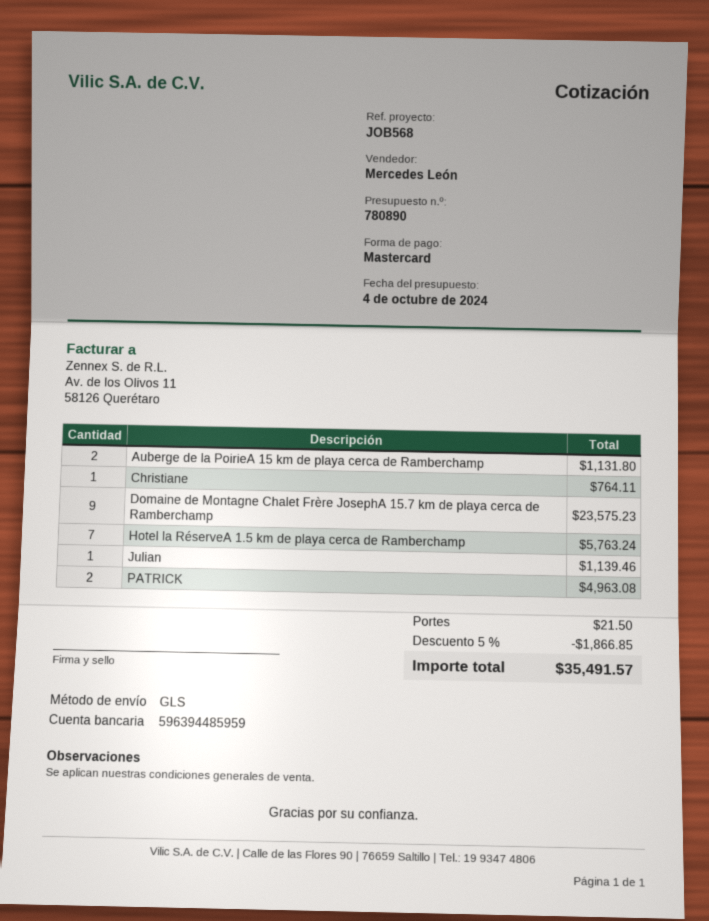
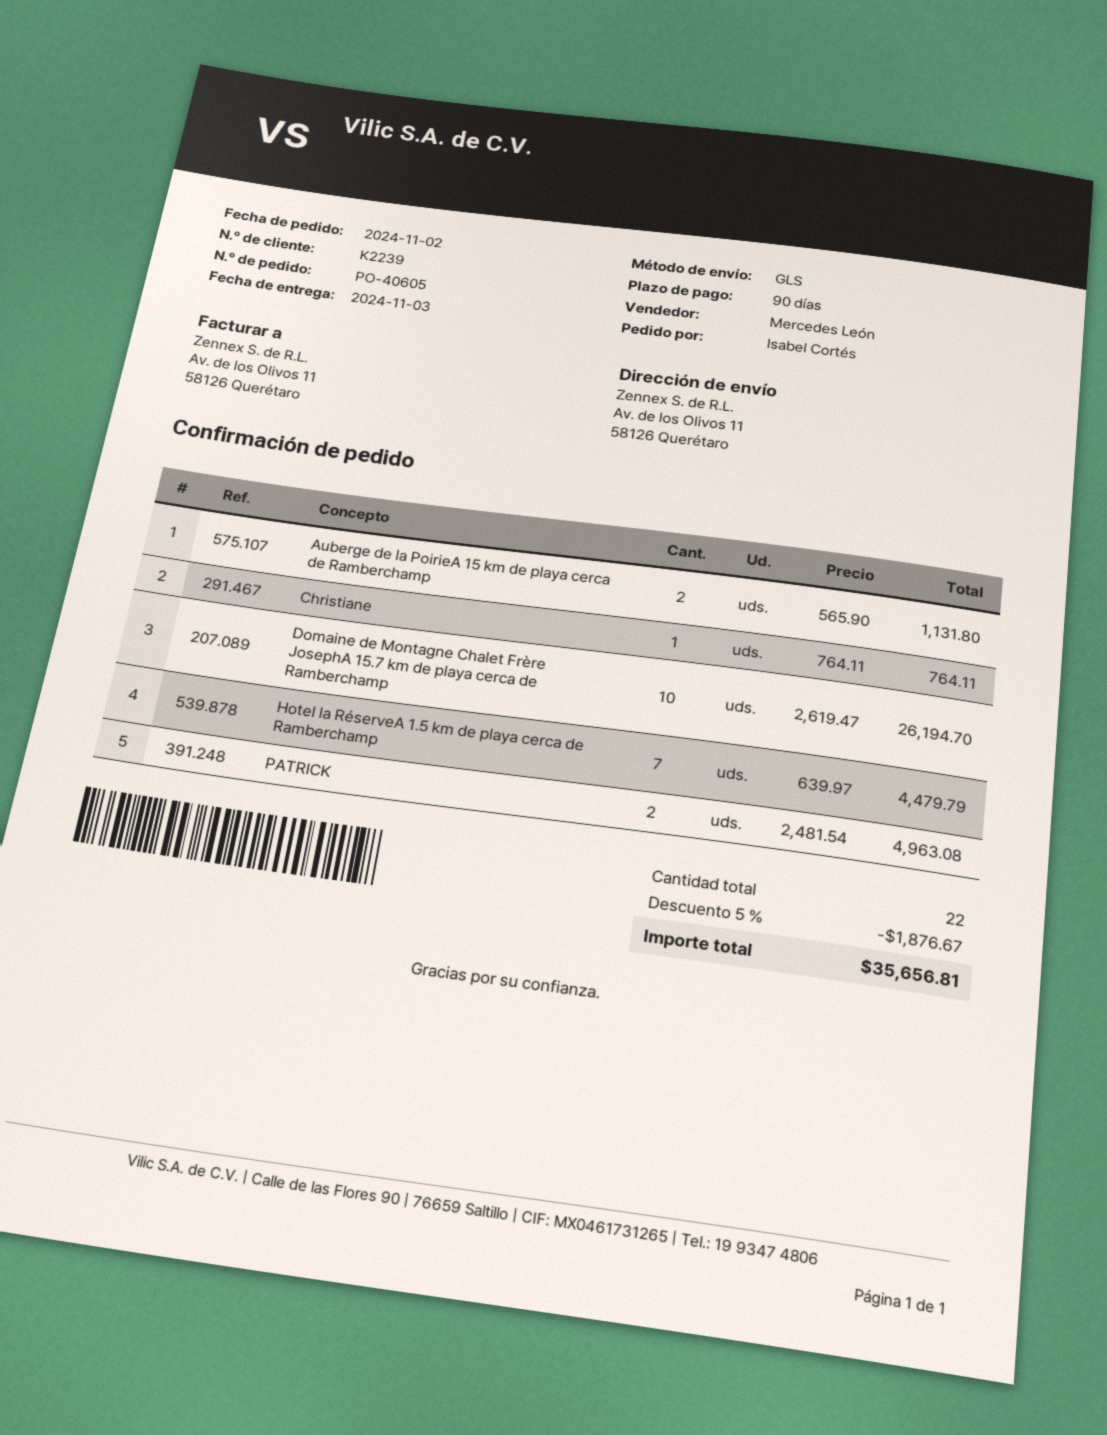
Domaine de Montagne Chalet Frère JosephA 15.7 km de playa cerca de Ramberchamp: 9 for 23575.23 -> 10 for 26194.70
Hotel la RéserveA 1.5 km de playa cerca de Ramberchamp: 7 for 5763.24 -> 7 for 4479.79
Julian: 1 for 1139.46 -> none
discount: 5% = 1866.85 -> 5% = 1876.67
shipping: 21.50 -> none
total: 35491.57 -> 35656.81

